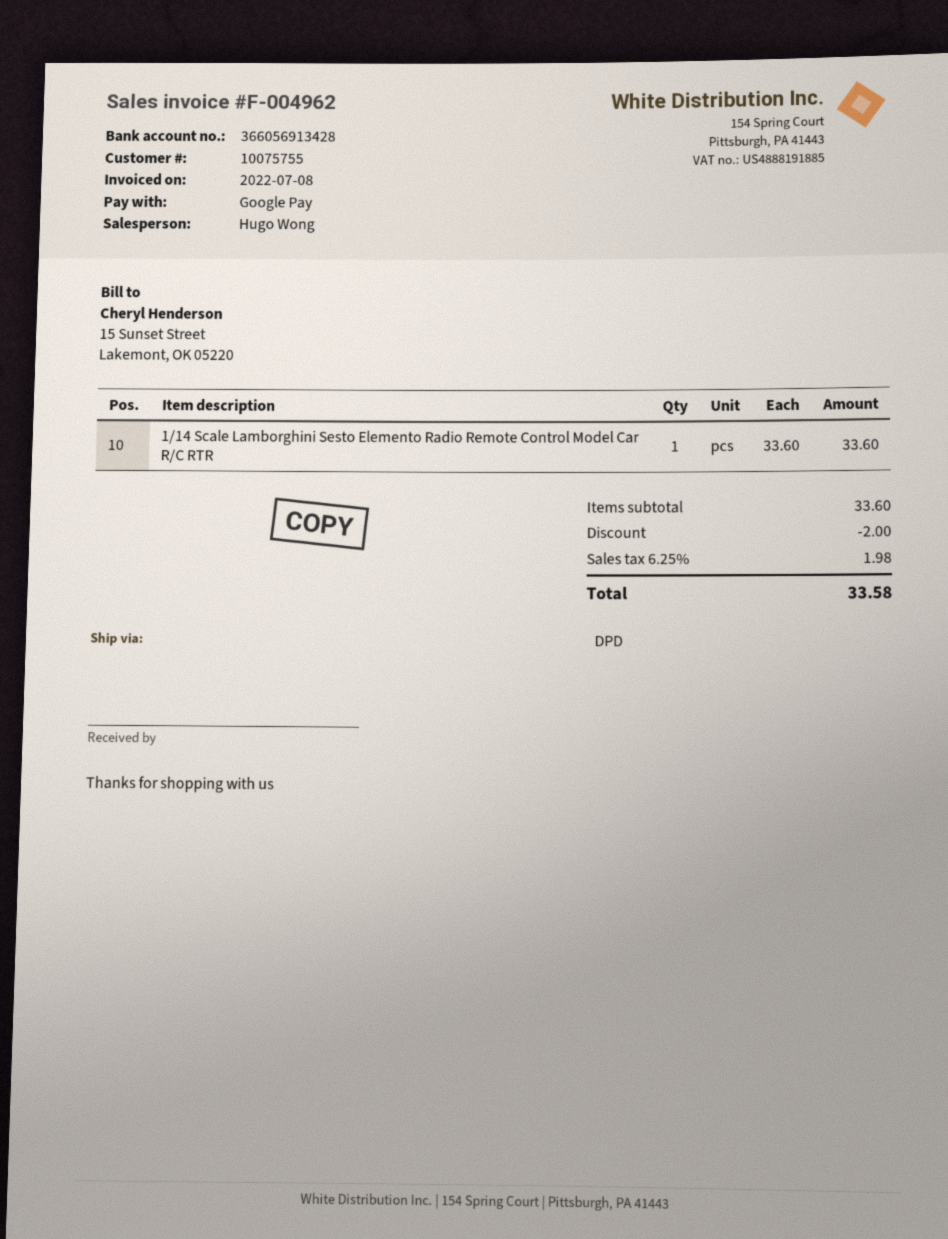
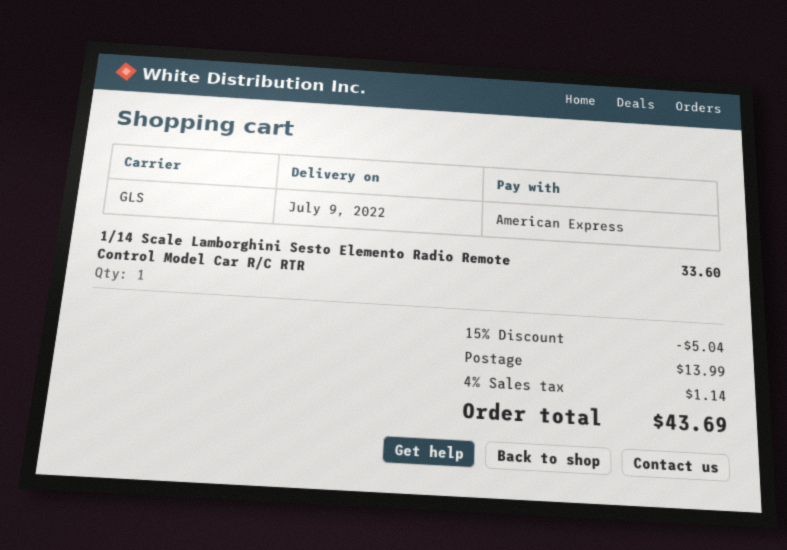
payment method: Google Pay -> American Express
shipping method: DPD -> GLS
discount: 2.00 -> 5.04
shipping: none -> 13.99
tax: 6.25% = 1.98 -> 4% = 1.14
total: 33.58 -> 43.69

